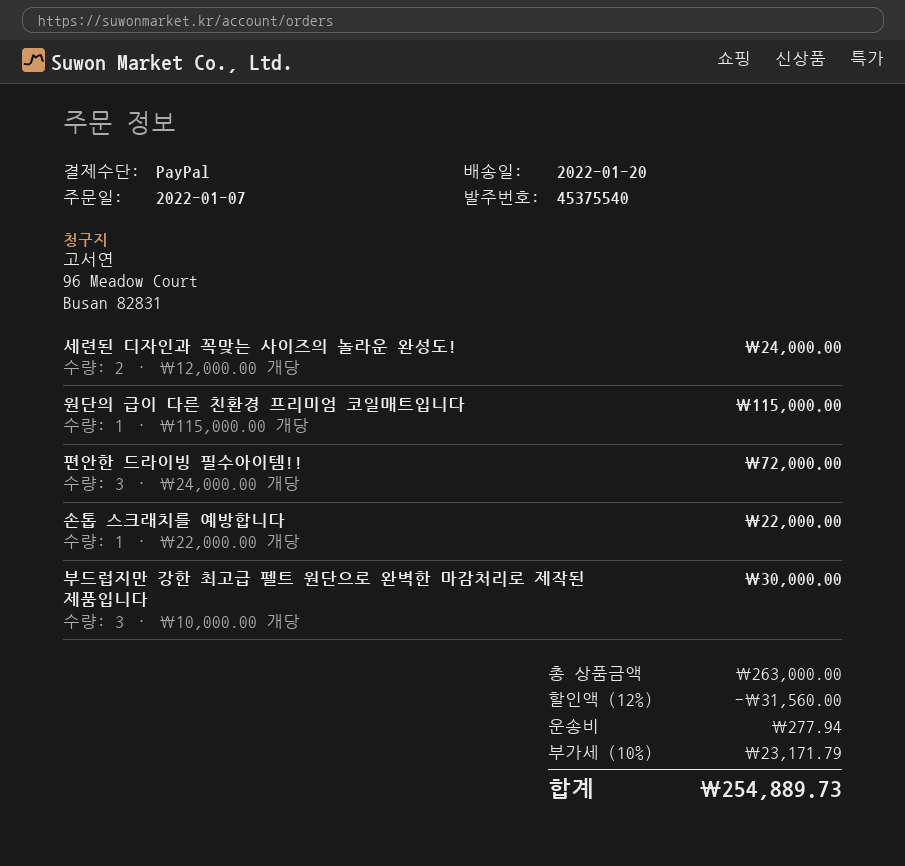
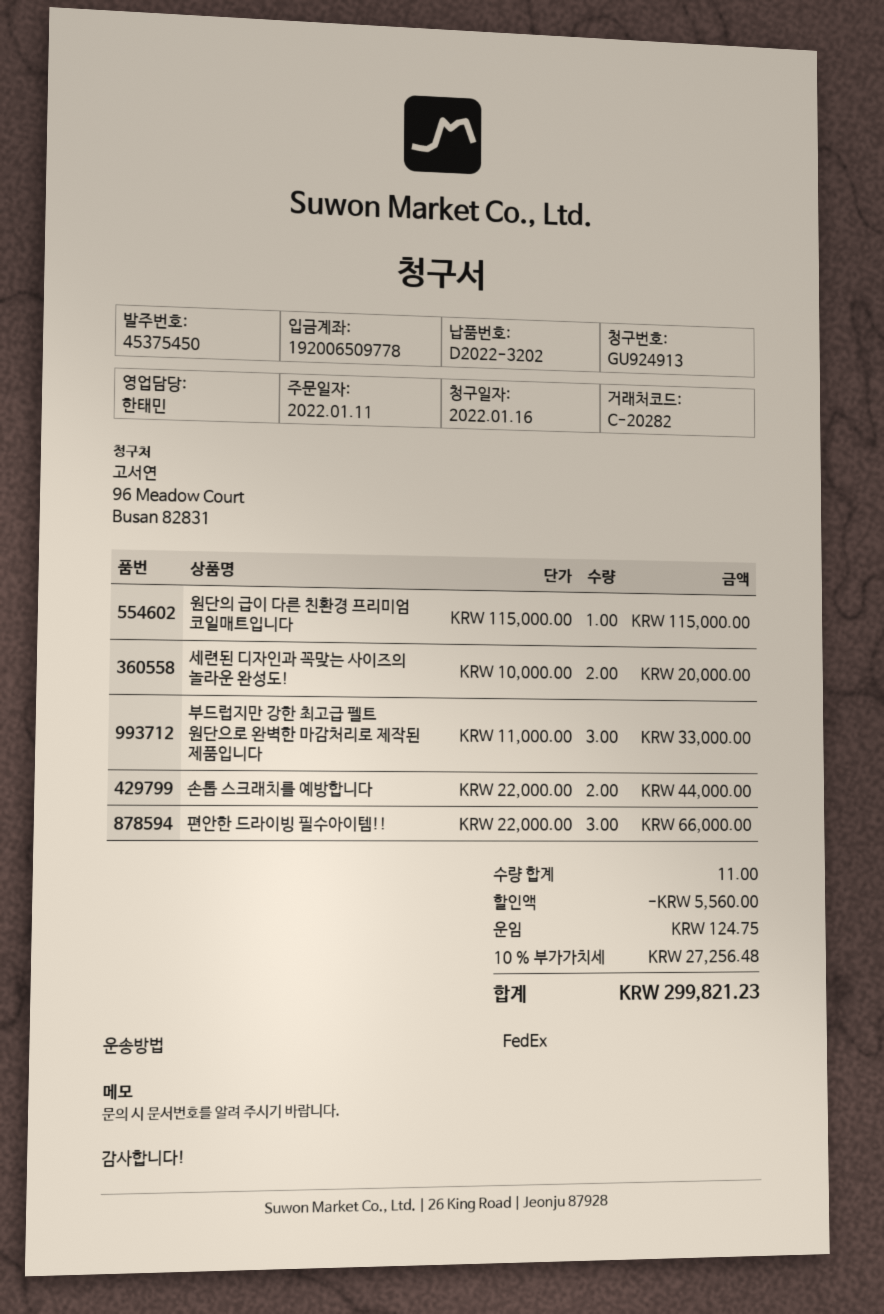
order number: 45375540 -> 45375450
order date: 2022-01-07 -> 2022-01-11
세련된 디자인과 꼭맞는 사이즈의 놀라운 완성도!: 2 x 12000.00 = 24000.00 -> 2 x 10000.00 = 20000.00
편안한 드라이빙 필수아이템!!: 3 x 24000.00 = 72000.00 -> 3 x 22000.00 = 66000.00
손톱 스크래치를 예방합니다: 1 x 22000.00 = 22000.00 -> 2 x 22000.00 = 44000.00
부드럽지만 강한 최고급 펠트 원단으로 완벽한 마감처리로 제작된 제품입니다: 3 x 10000.00 = 30000.00 -> 3 x 11000.00 = 33000.00
discount: 31560.00 -> 5560.00
shipping: 277.94 -> 124.75
tax: 10% = 23171.79 -> 10% = 27256.48
total: 254889.73 -> 299821.23

